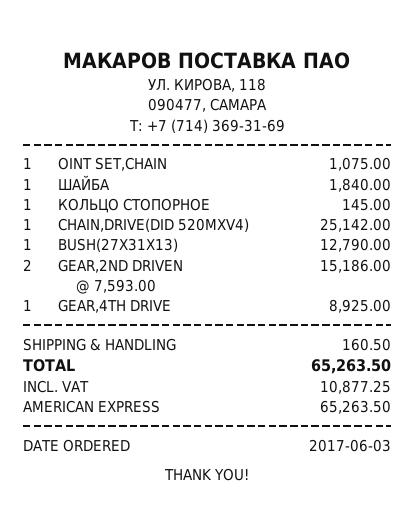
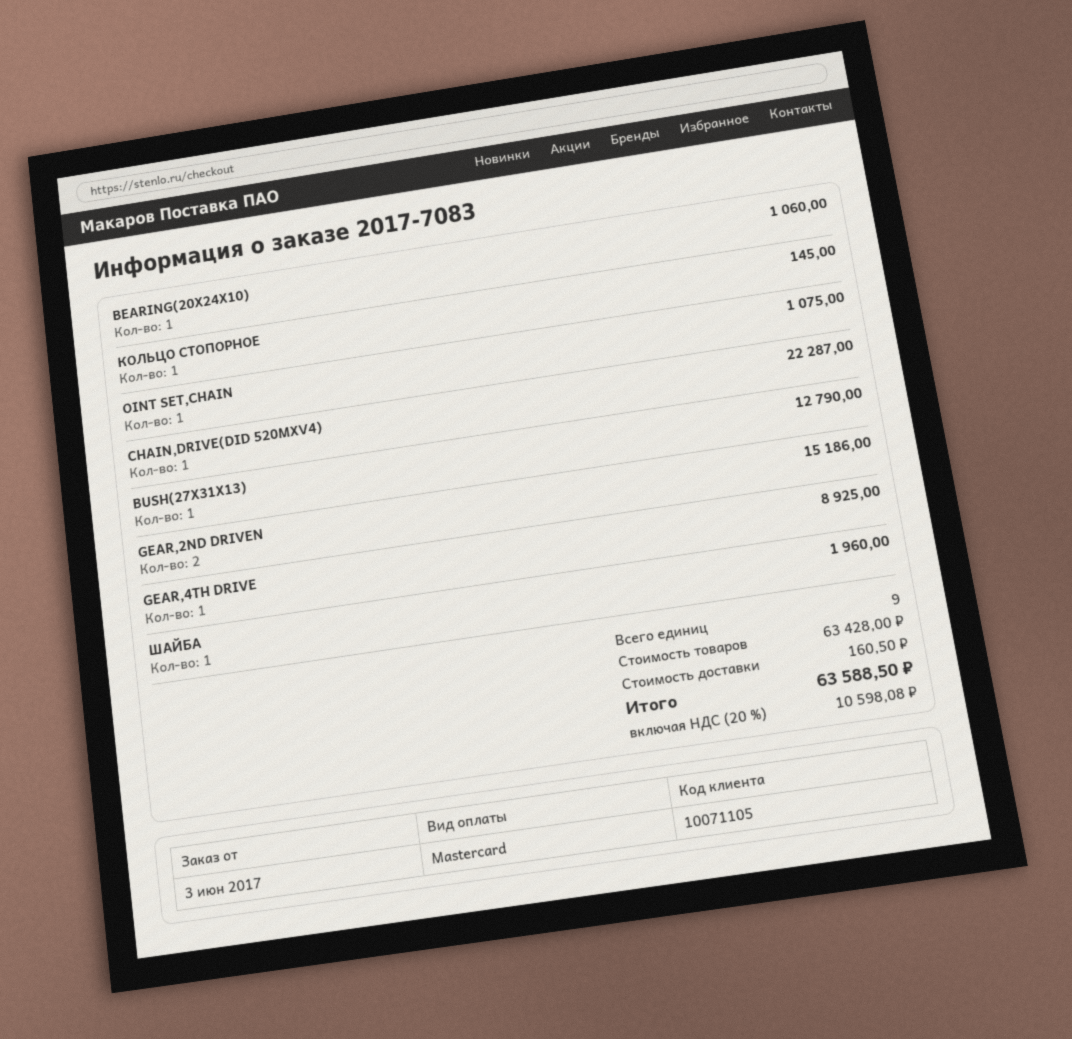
payment method: American Express -> Mastercard
ШАЙБА: 1 for 1840.00 -> 1 for 1960.00
CHAIN,DRIVE(DID 520MXV4): 1 for 25142.00 -> 1 for 22287.00
BEARING(20X24X10): none -> 1 for 1060.00
tax: 10877.25 -> 10598.08
total: 65263.50 -> 63588.50

